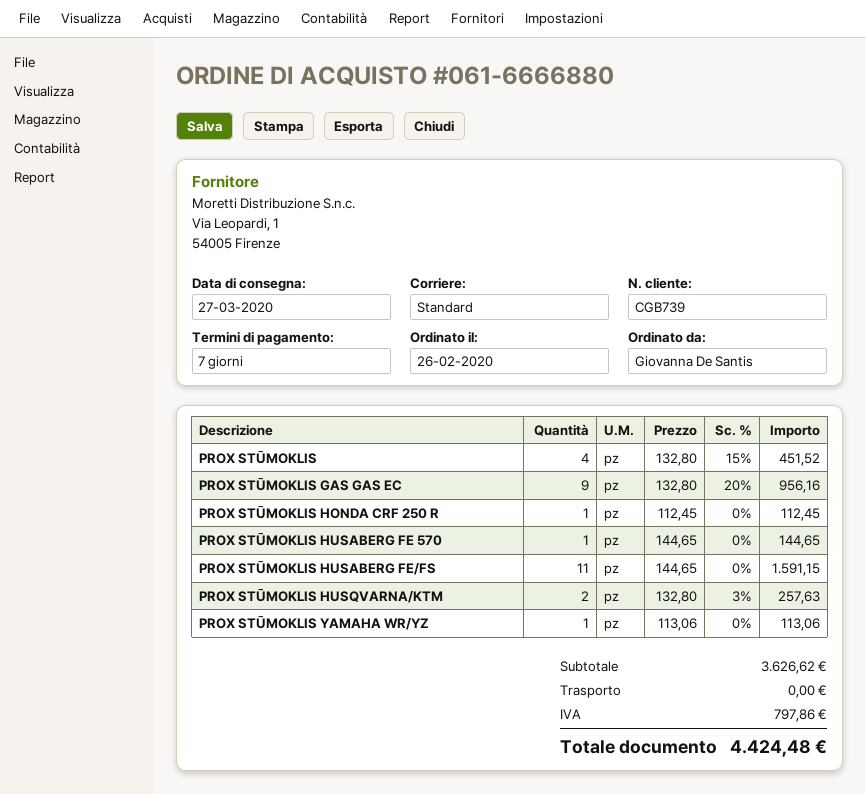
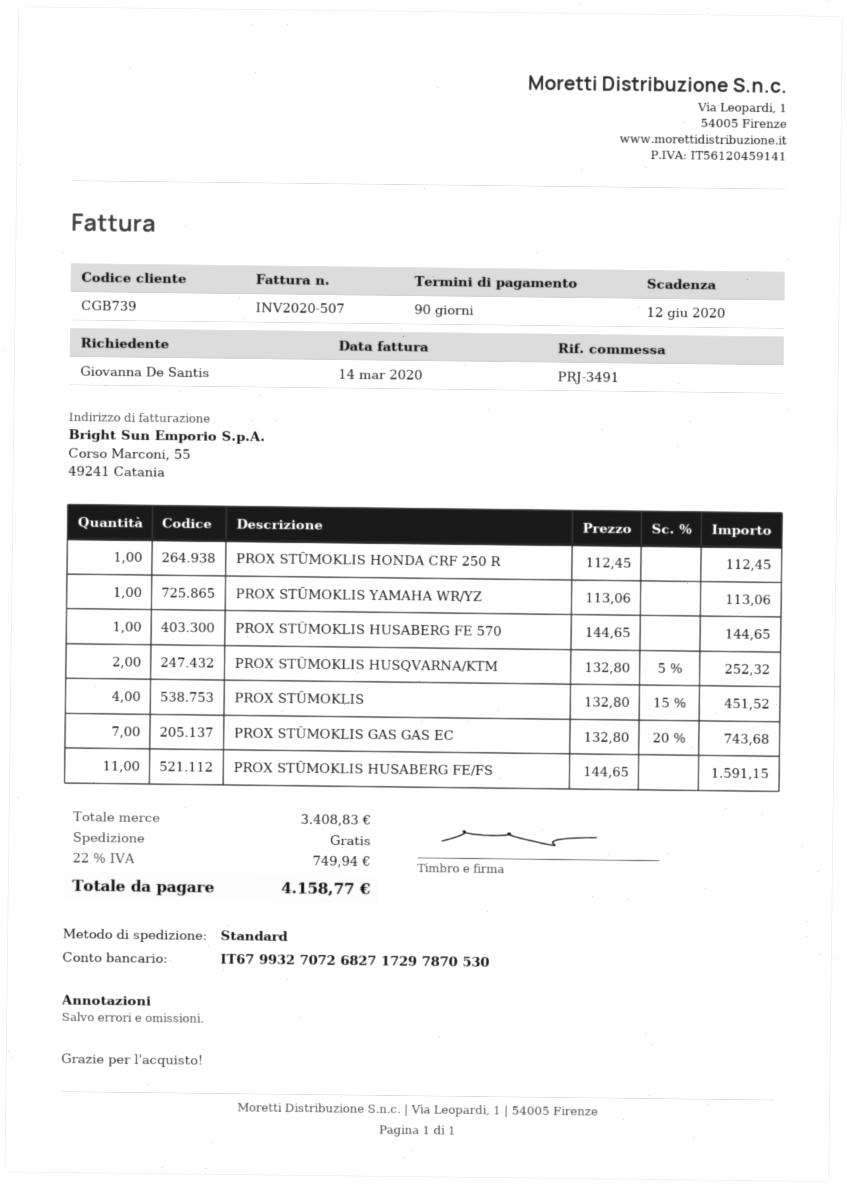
payment terms: 7 days -> 90 days
PROX STŪMOKLIS GAS GAS EC: 9 x 132.80 - 20% = 956.16 -> 7 x 132.80 - 20% = 743.68
PROX STŪMOKLIS HUSQVARNA/KTM: 2 x 132.80 - 3% = 257.63 -> 2 x 132.80 - 5% = 252.32
subtotal: 3626.62 -> 3408.83
tax: 797.86 -> 749.94
total: 4424.48 -> 4158.77

